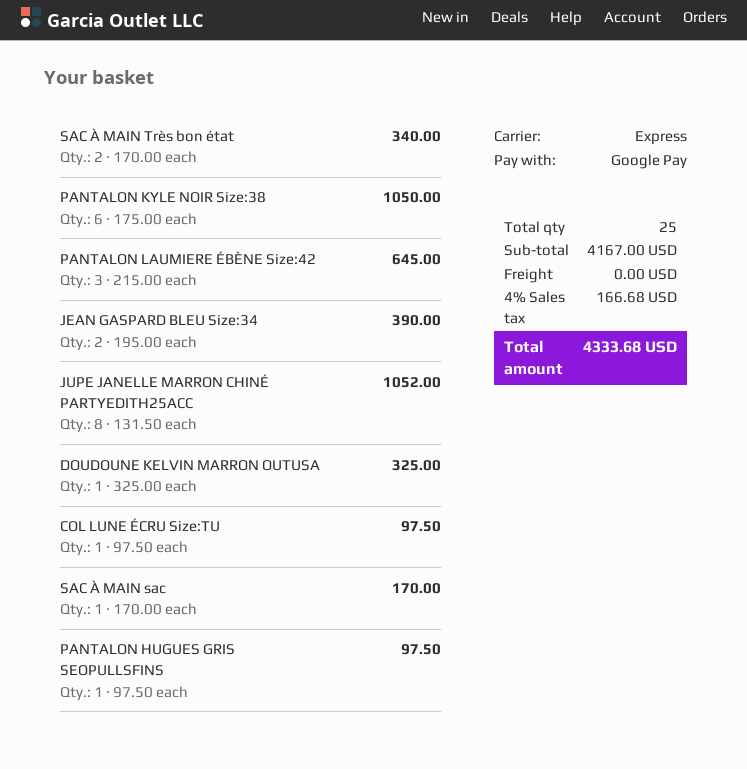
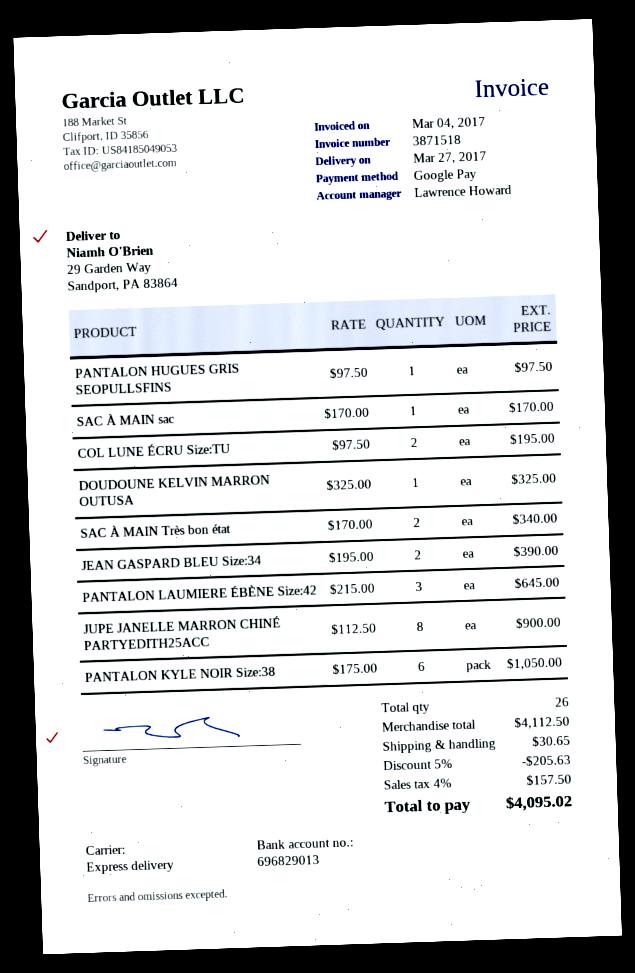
JUPE JANELLE MARRON CHINÉ PARTYEDITH25ACC: 8 x 131.50 = 1052.00 -> 8 x 112.50 = 900.00
COL LUNE ÉCRU Size:TU: 1 x 97.50 = 97.50 -> 2 x 97.50 = 195.00
total quantity: 25 -> 26
subtotal: 4167.00 -> 4112.50
discount: none -> 5% = 205.63
shipping: 0.00 -> 30.65
tax: 4% = 166.68 -> 4% = 157.50
total: 4333.68 -> 4095.02

